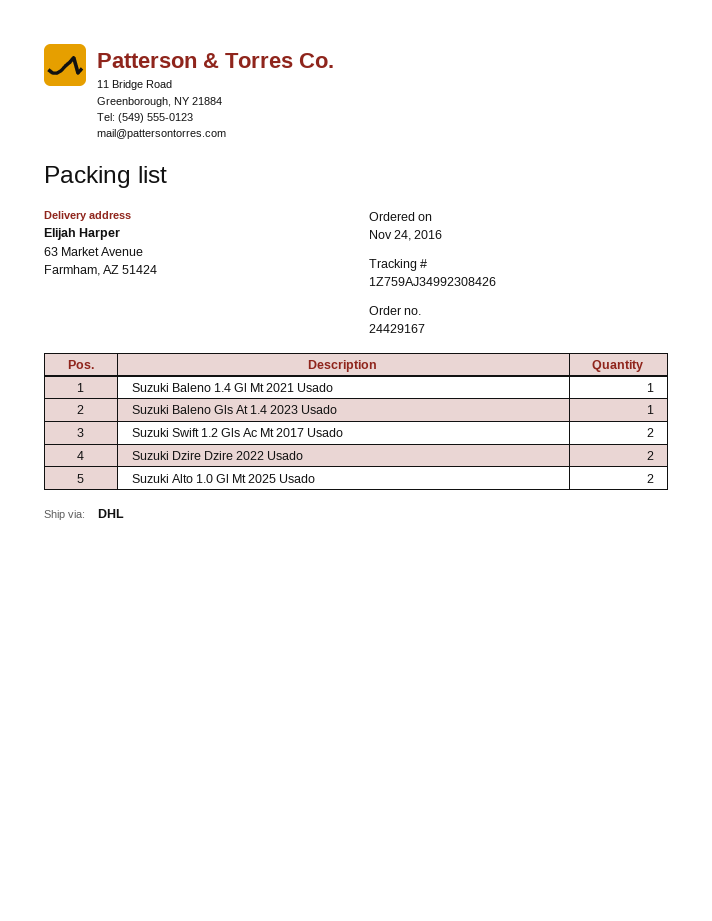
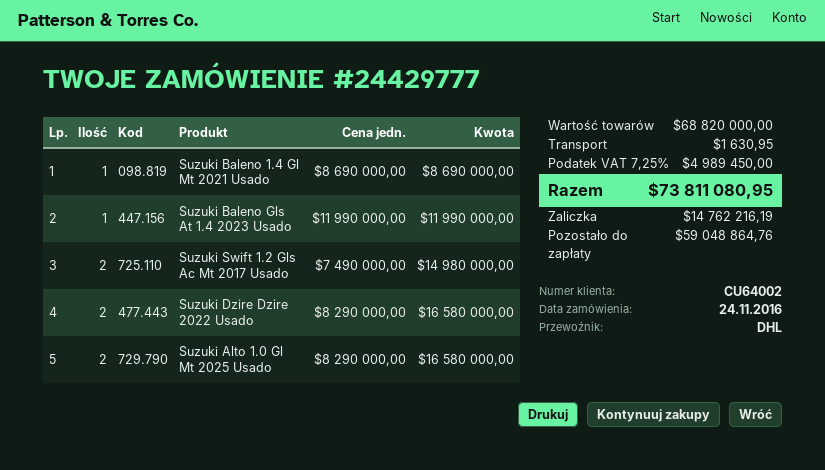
order number: 24429167 -> 24429777

